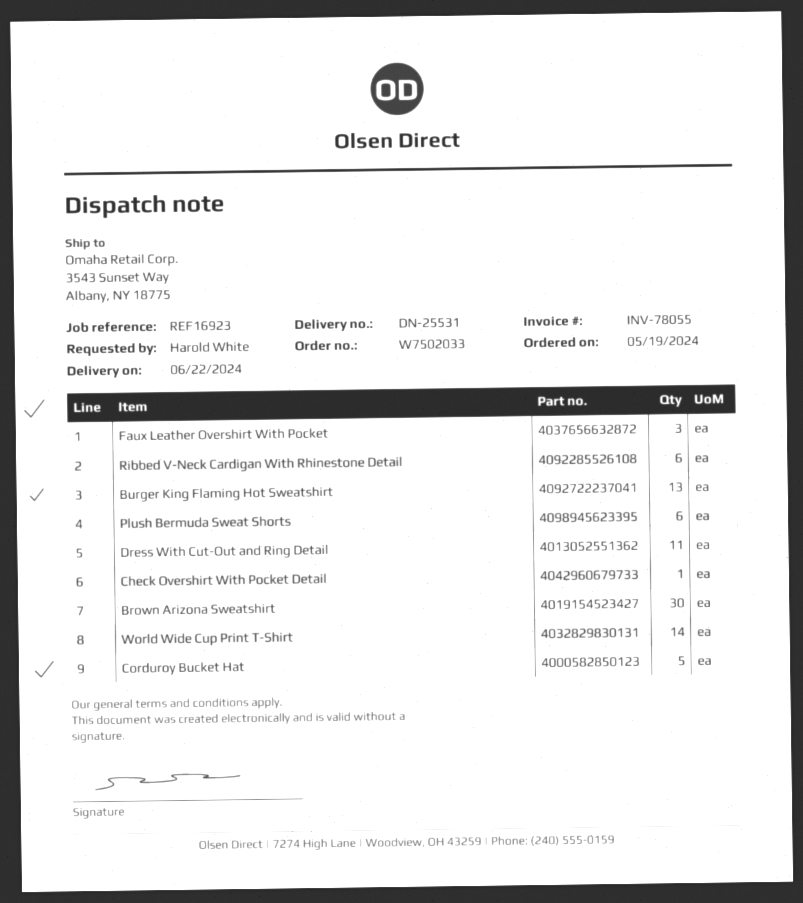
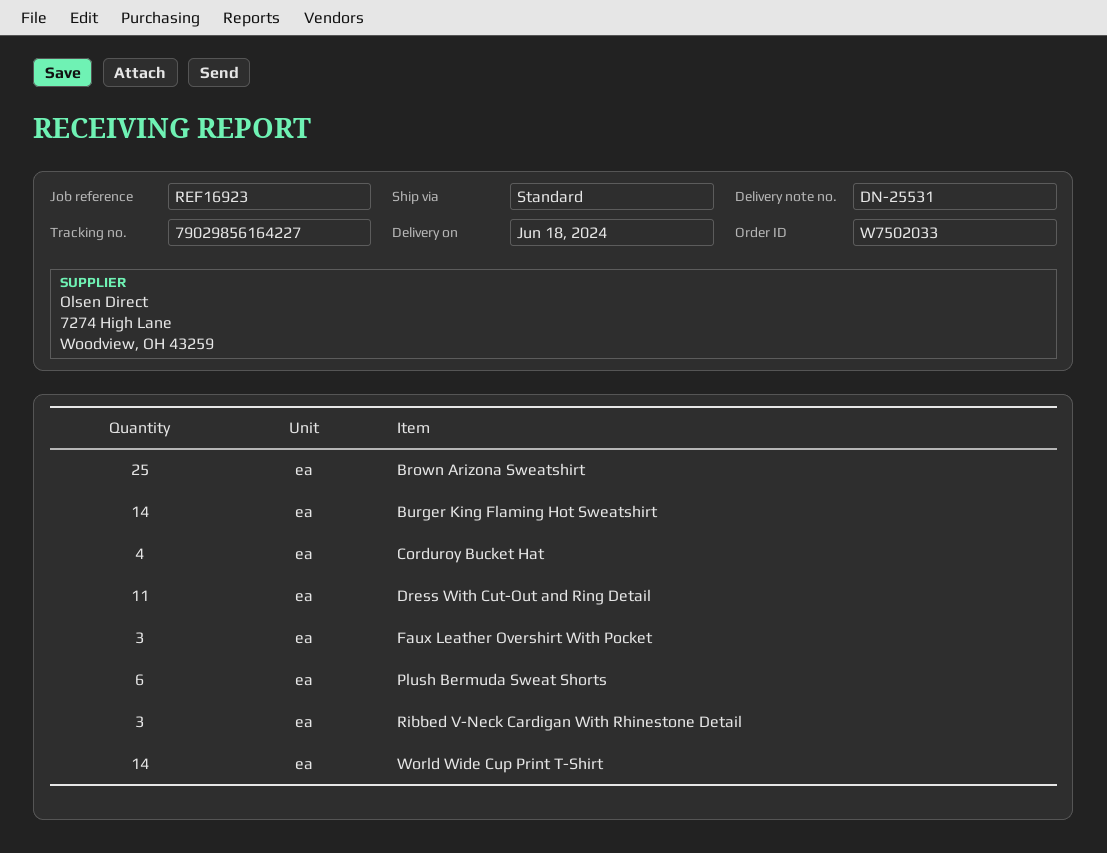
delivery date: 2024-06-22 -> 2024-06-18
Ribbed V-Neck Cardigan With Rhinestone Detail: 6 -> 3
Burger King Flaming Hot Sweatshirt: 13 -> 14
Check Overshirt With Pocket Detail: 1 -> none
Brown Arizona Sweatshirt: 30 -> 25
Corduroy Bucket Hat: 5 -> 4

